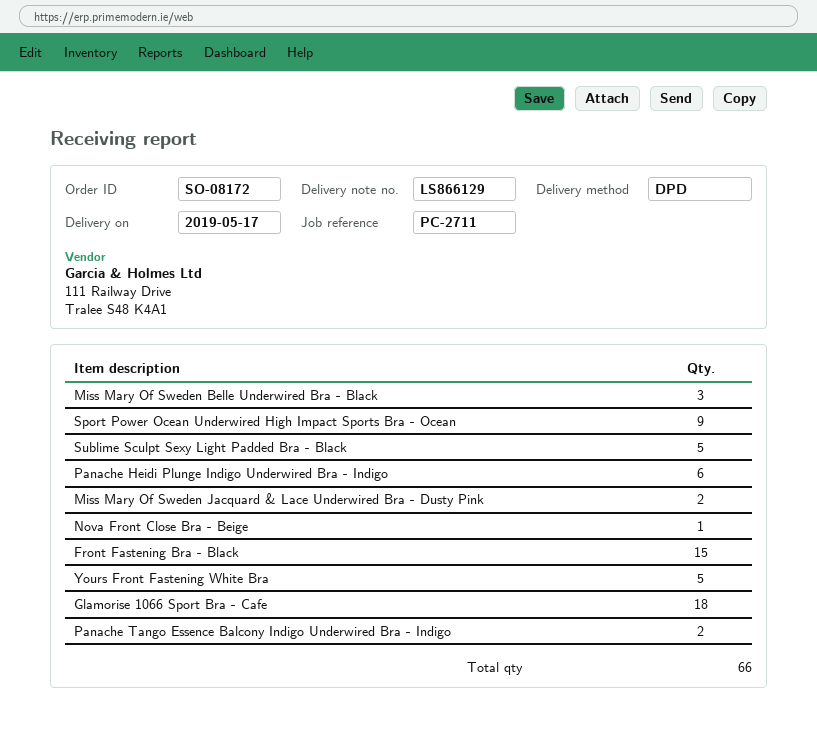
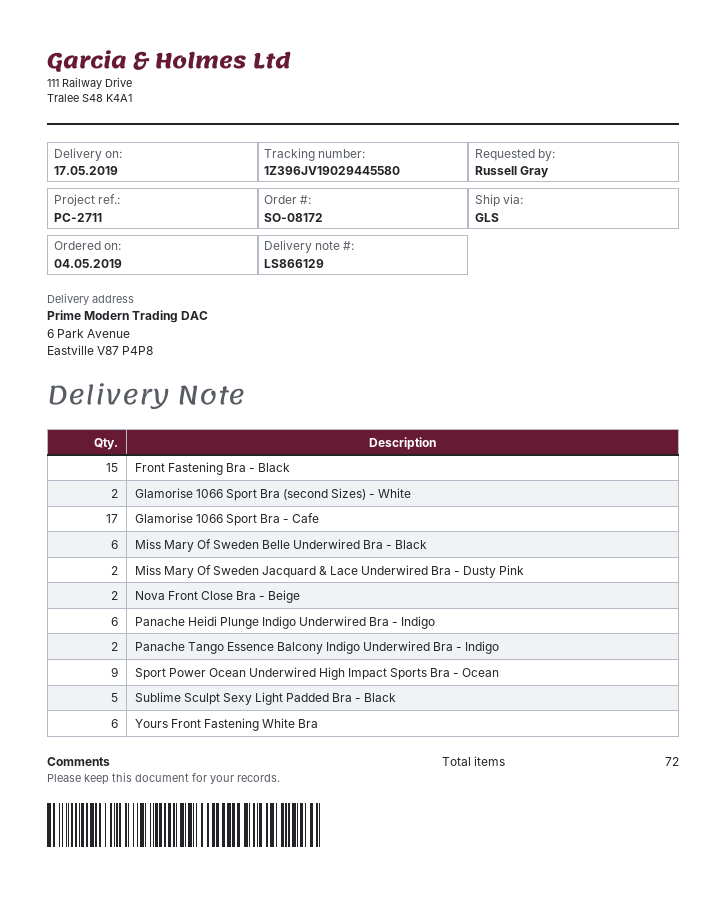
shipping method: DPD -> GLS
Miss Mary Of Sweden Belle Underwired Bra - Black: 3 -> 6
Nova Front Close Bra - Beige: 1 -> 2
Yours Front Fastening White Bra: 5 -> 6
Glamorise 1066 Sport Bra - Cafe: 18 -> 17
Glamorise 1066 Sport Bra (second Sizes) - White: none -> 2
total quantity: 66 -> 72

